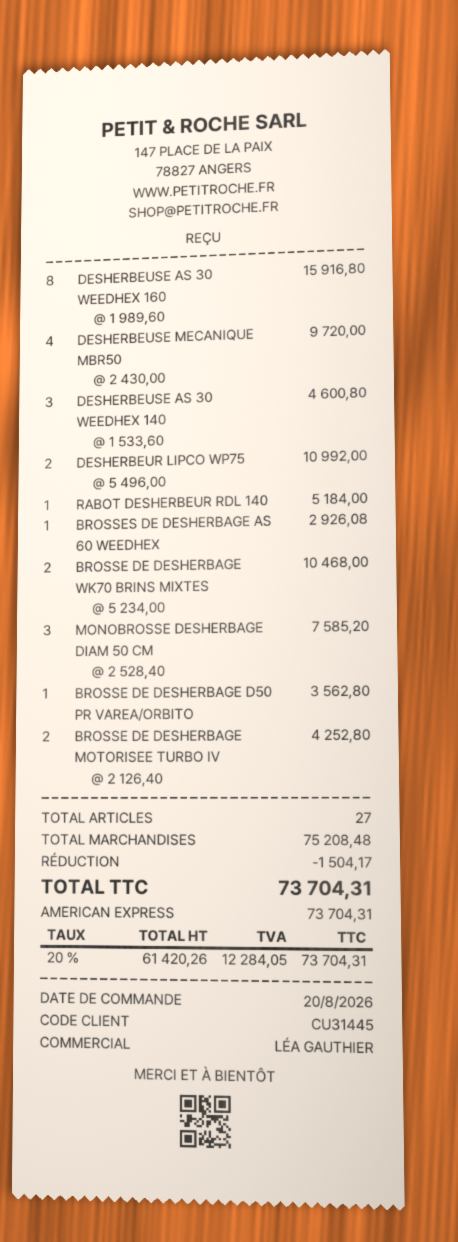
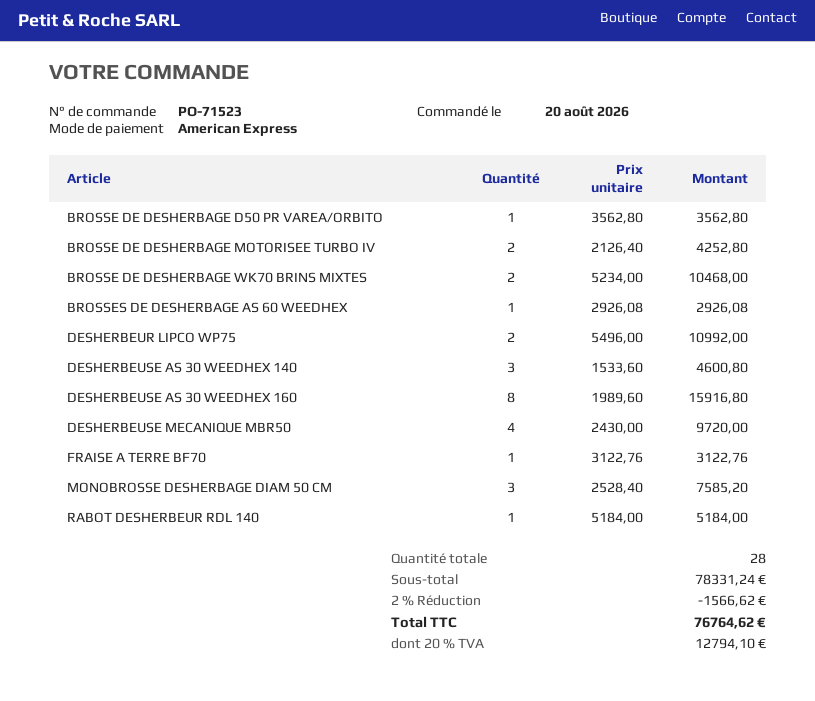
FRAISE A TERRE BF70: none -> 1 x 3122.76 = 3122.76
total quantity: 27 -> 28
subtotal: 75208.48 -> 78331.24
discount: 1504.17 -> 1566.62
tax: 20% = 12284.05 -> 20% = 12794.10
total: 73704.31 -> 76764.62

